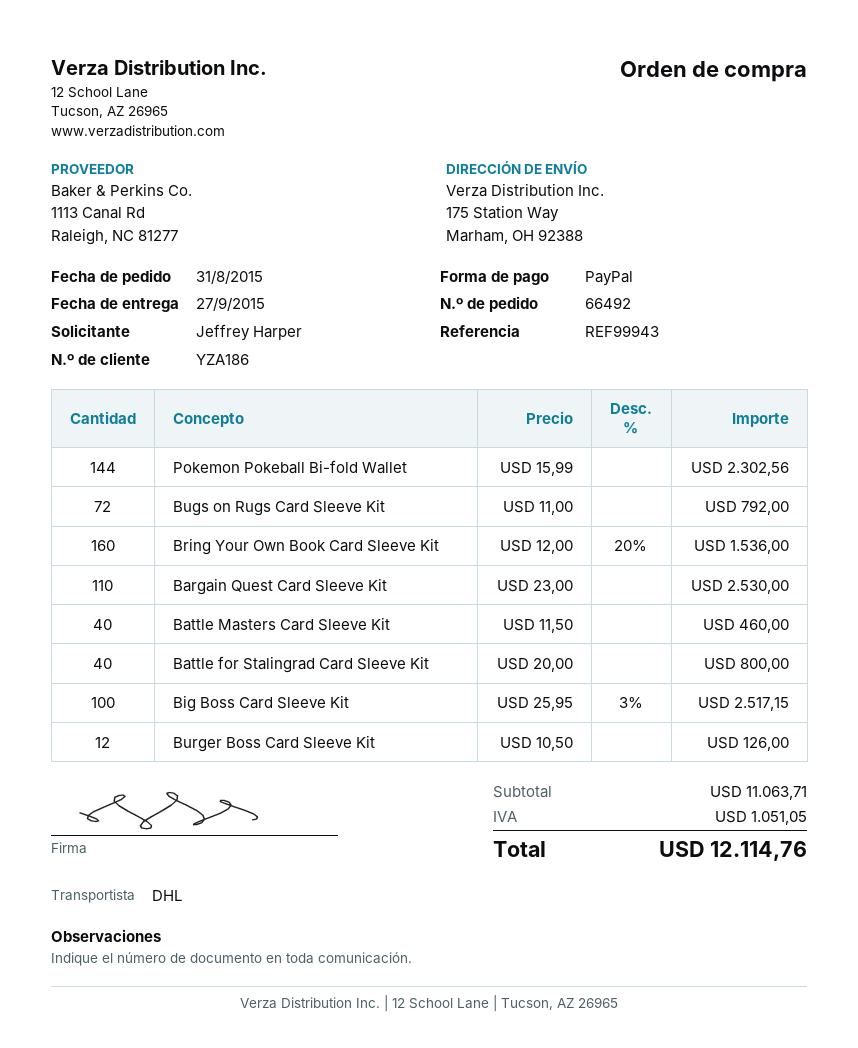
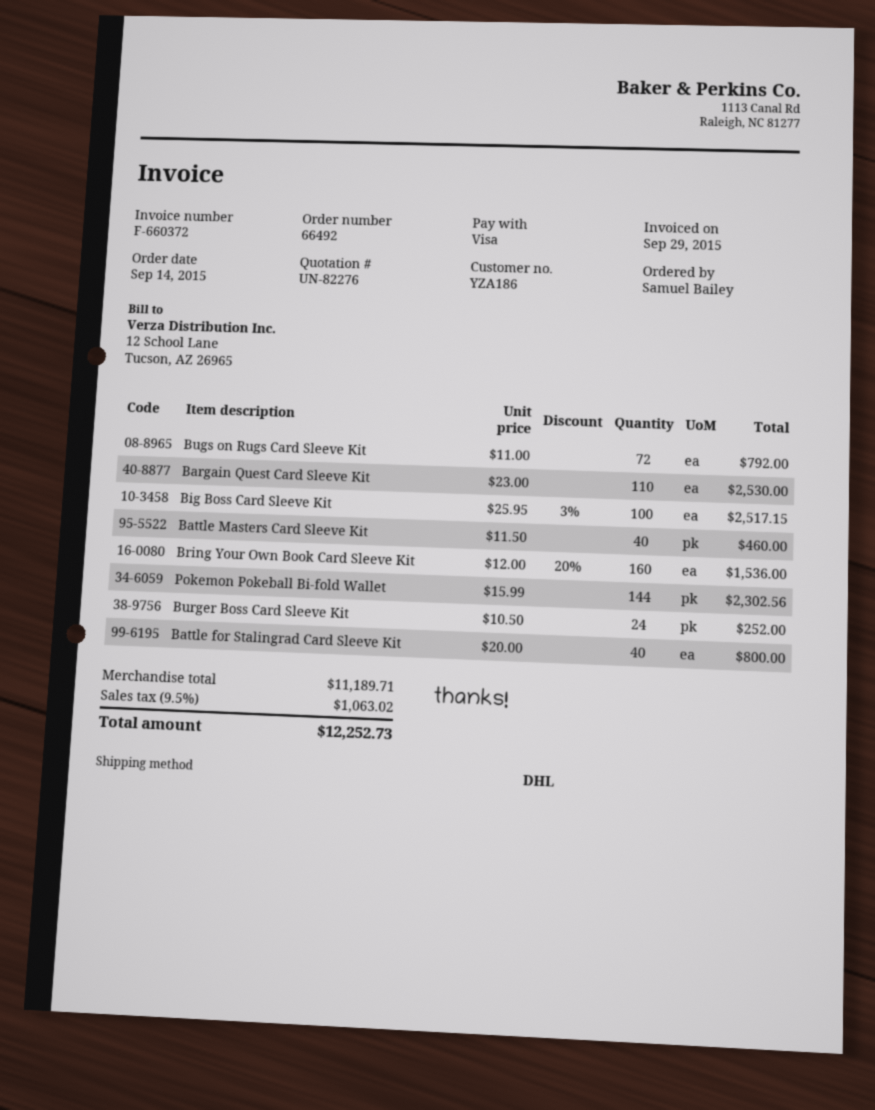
order date: 2015-08-31 -> 2015-09-14
ordered by: Jeffrey Harper -> Samuel Bailey
payment method: PayPal -> Visa
Burger Boss Card Sleeve Kit: 12 x 10.50 = 126.00 -> 24 x 10.50 = 252.00
subtotal: 11063.71 -> 11189.71
tax: 1051.05 -> 1063.02
total: 12114.76 -> 12252.73

